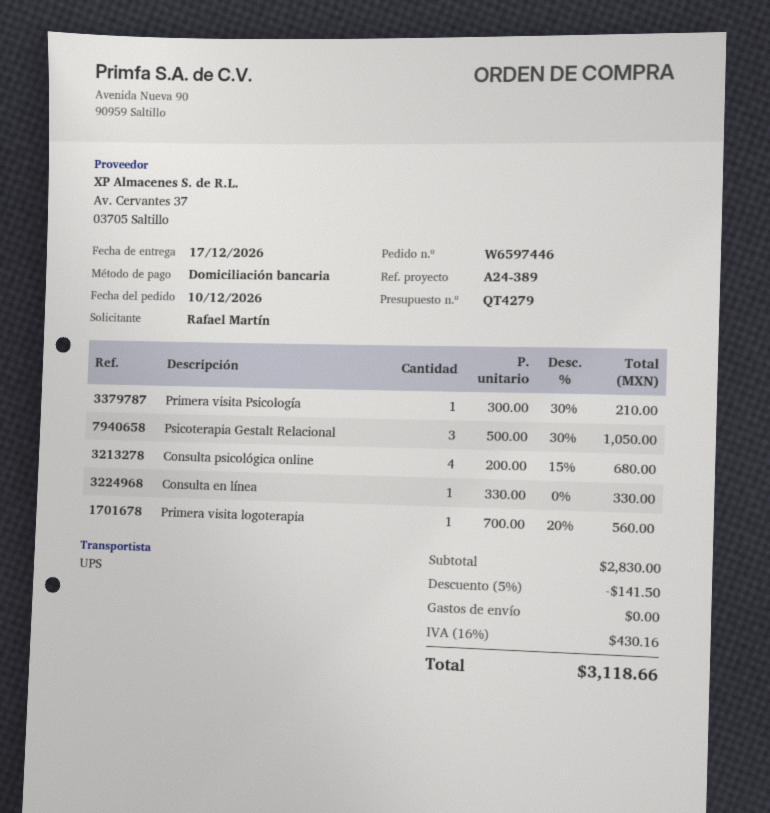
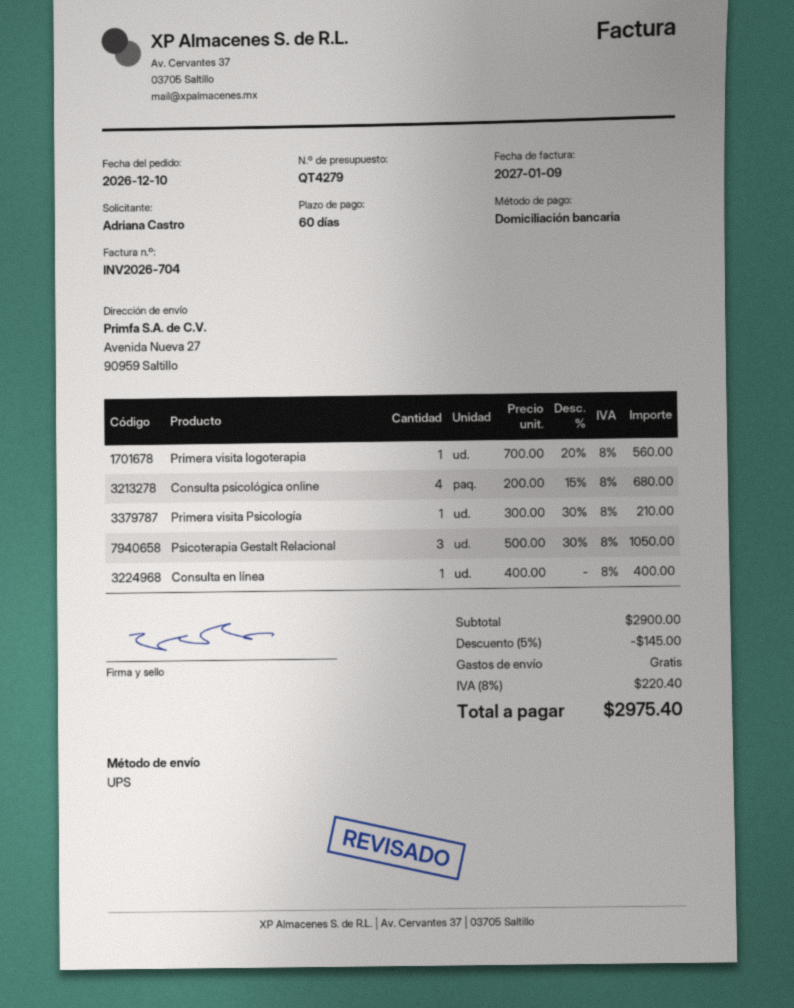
ordered by: Rafael Martín -> Adriana Castro
Consulta en línea: 1 x 330.00 = 330.00 -> 1 x 400.00 = 400.00
subtotal: 2830.00 -> 2900.00
discount: 5% = 141.50 -> 5% = 145.00
tax: 16% = 430.16 -> 8% = 220.40
total: 3118.66 -> 2975.40

